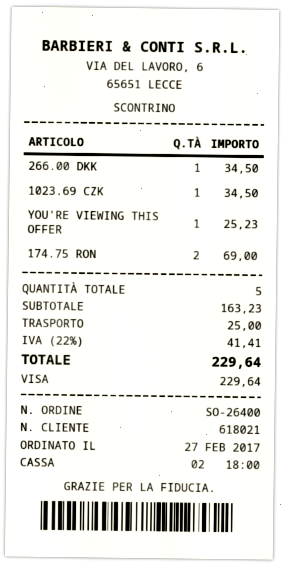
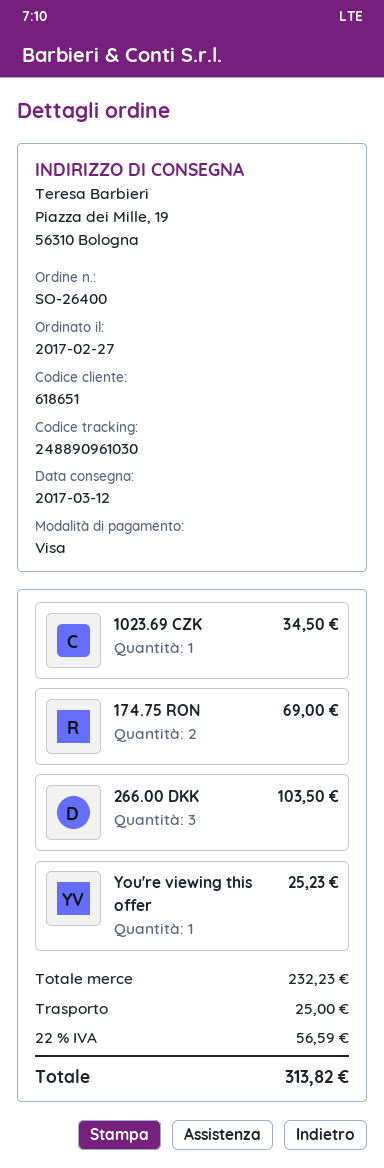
customer number: 618021 -> 618651
266.00 DKK: 1 for 34.50 -> 3 for 103.50
subtotal: 163.23 -> 232.23
tax: 22% = 41.41 -> 22% = 56.59
total: 229.64 -> 313.82

